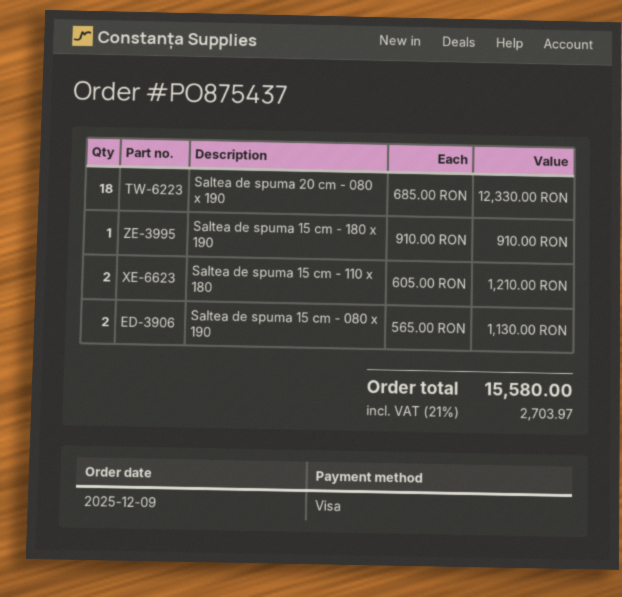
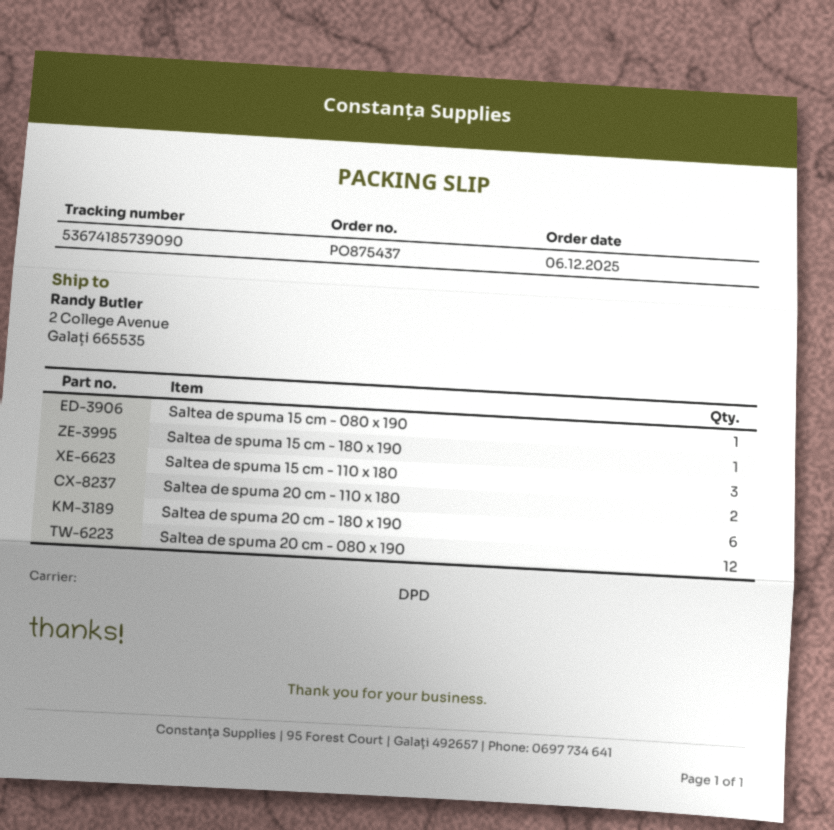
order date: 2025-12-09 -> 2025-12-06
Saltea de spuma 20 cm - 080 x 190: 18 -> 12
Saltea de spuma 15 cm - 110 x 180: 2 -> 3
Saltea de spuma 15 cm - 080 x 190: 2 -> 1
Saltea de spuma 20 cm - 110 x 180: none -> 2
Saltea de spuma 20 cm - 180 x 190: none -> 6

